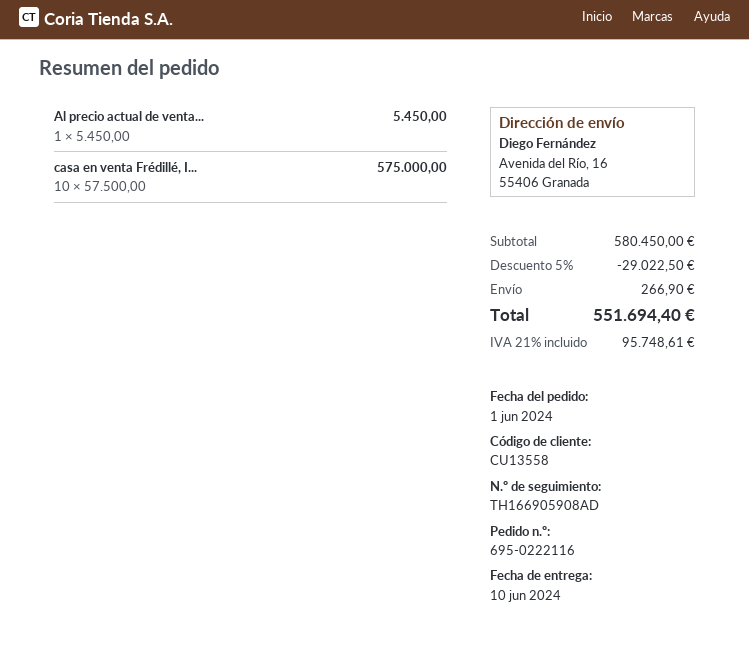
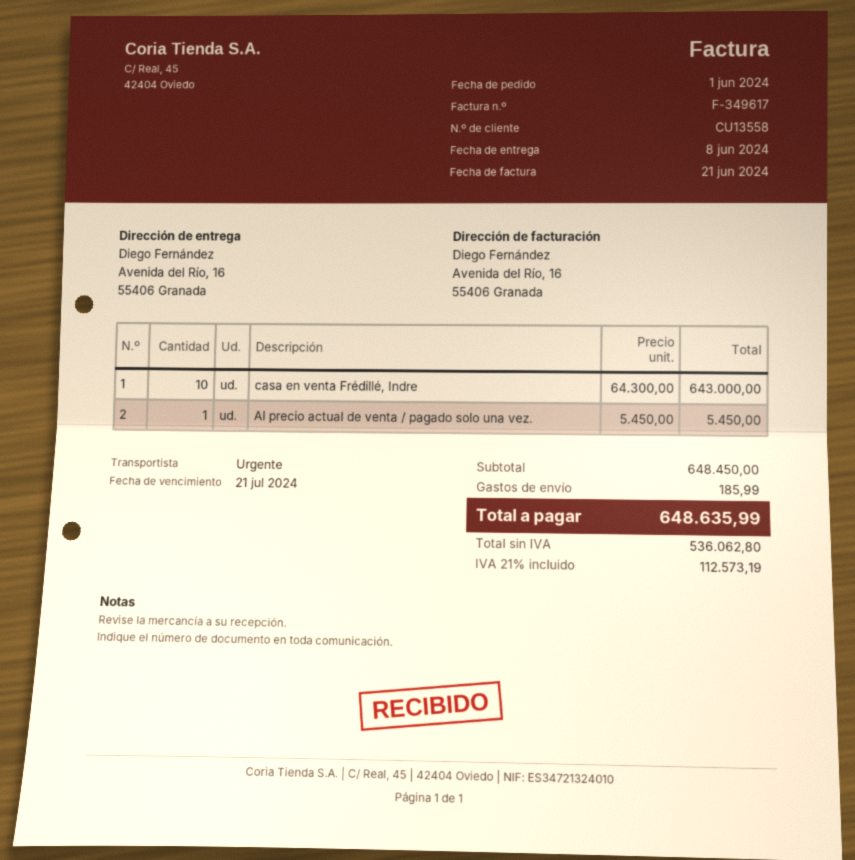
delivery date: 2024-06-10 -> 2024-06-08
casa en venta Frédillé, I...: 10 x 57500.00 = 575000.00 -> 10 x 64300.00 = 643000.00
subtotal: 580450.00 -> 648450.00
discount: 5% = 29022.50 -> none
shipping: 266.90 -> 185.99
tax: 21% = 95748.61 -> 21% = 112573.19
total: 551694.40 -> 648635.99

